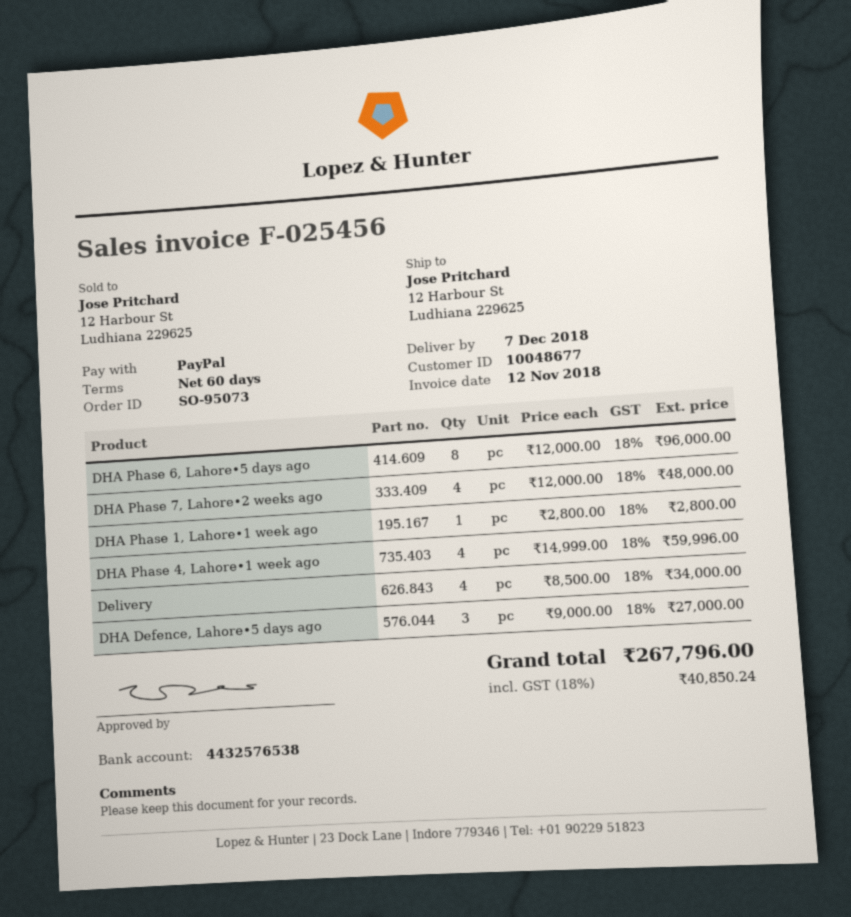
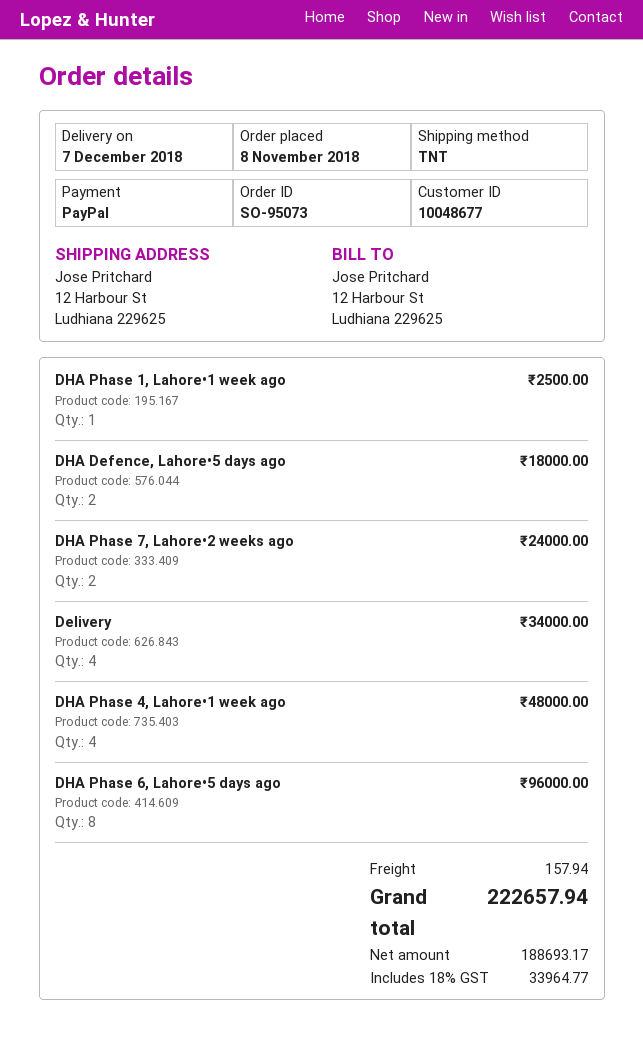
DHA Phase 7, Lahore•2 weeks ago: 4 for 48000.00 -> 2 for 24000.00
DHA Phase 1, Lahore•1 week ago: 1 for 2800.00 -> 1 for 2500.00
DHA Phase 4, Lahore•1 week ago: 4 for 59996.00 -> 4 for 48000.00
DHA Defence, Lahore•5 days ago: 3 for 27000.00 -> 2 for 18000.00
shipping: none -> 157.94
tax: 18% = 40850.24 -> 18% = 33964.77
total: 267796.00 -> 222657.94

